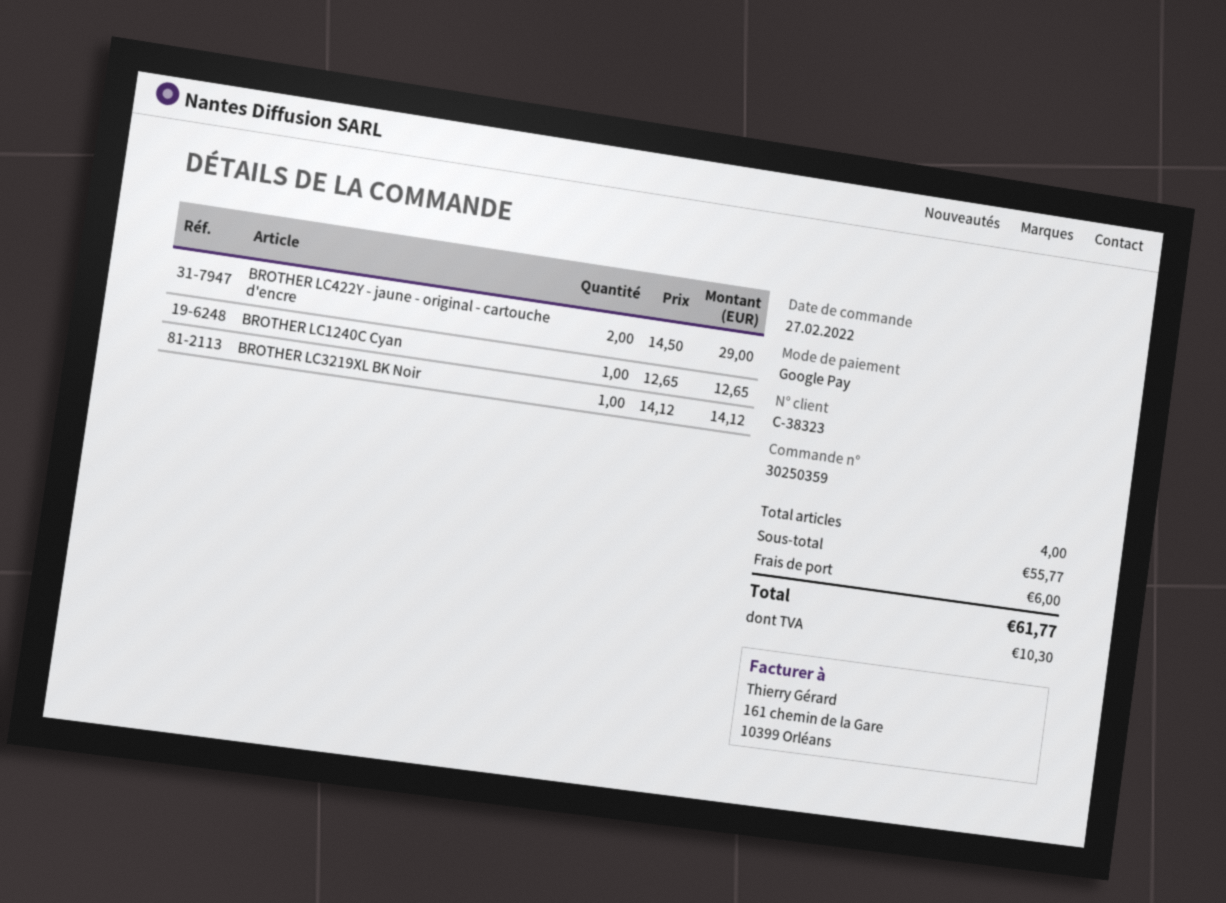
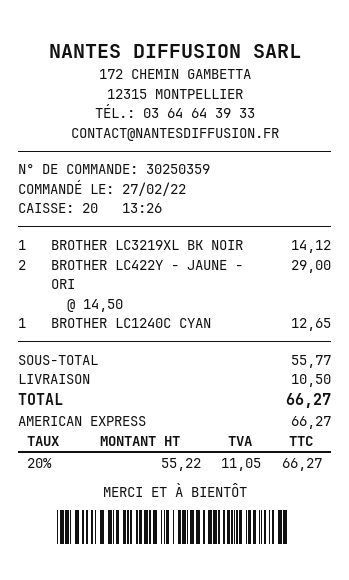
payment method: Google Pay -> American Express
shipping: 6.00 -> 10.50
tax: 10.30 -> 11.05
total: 61.77 -> 66.27

